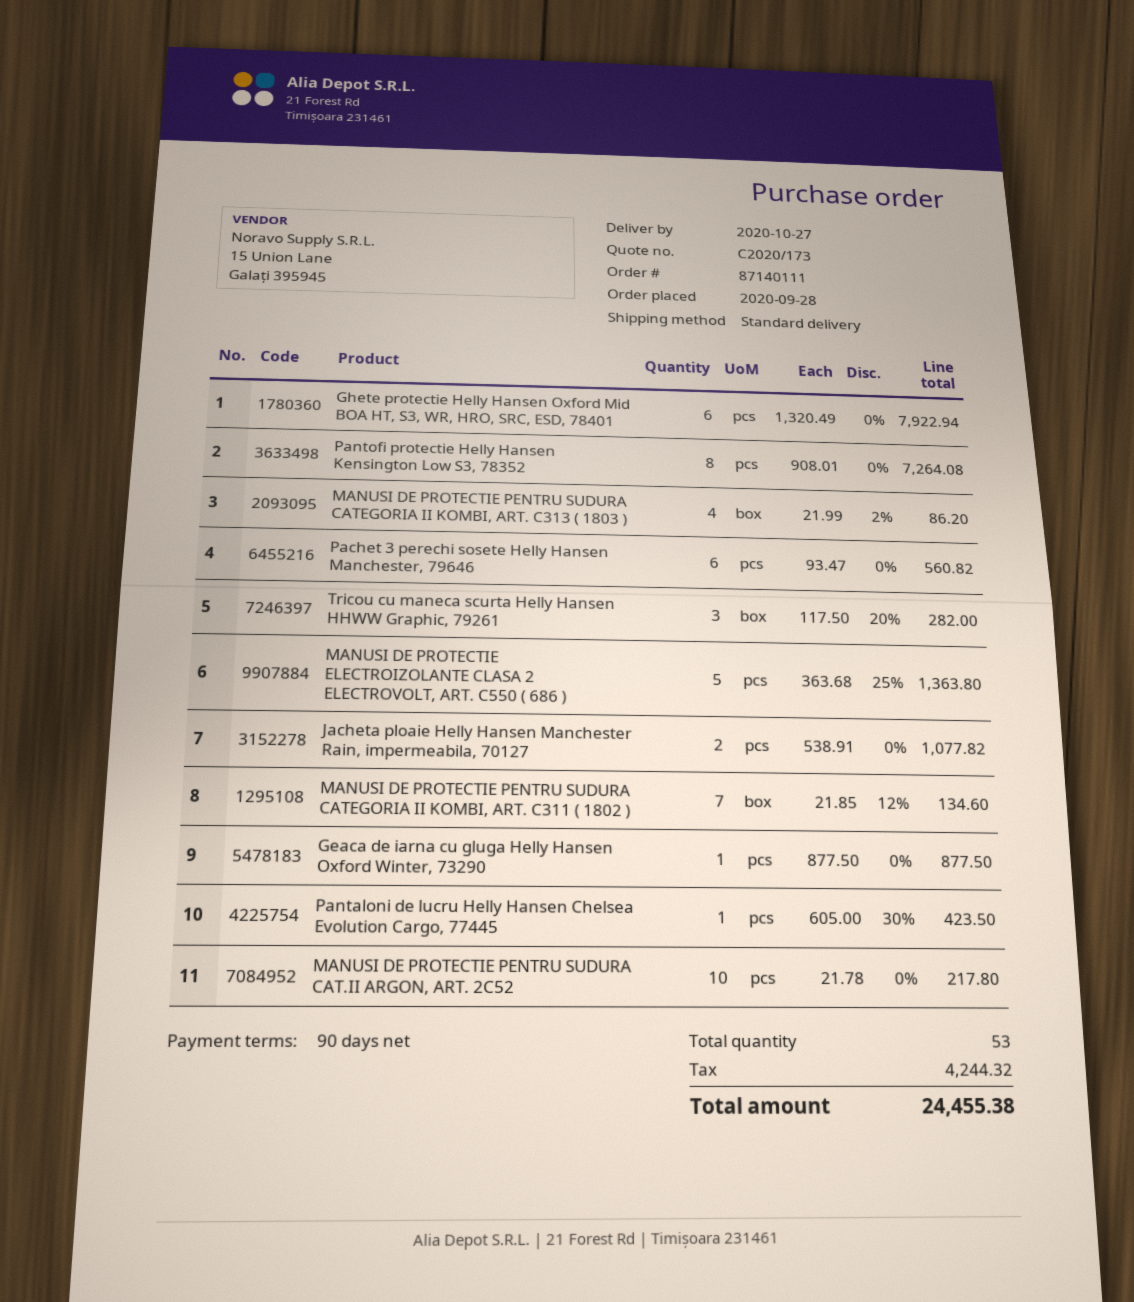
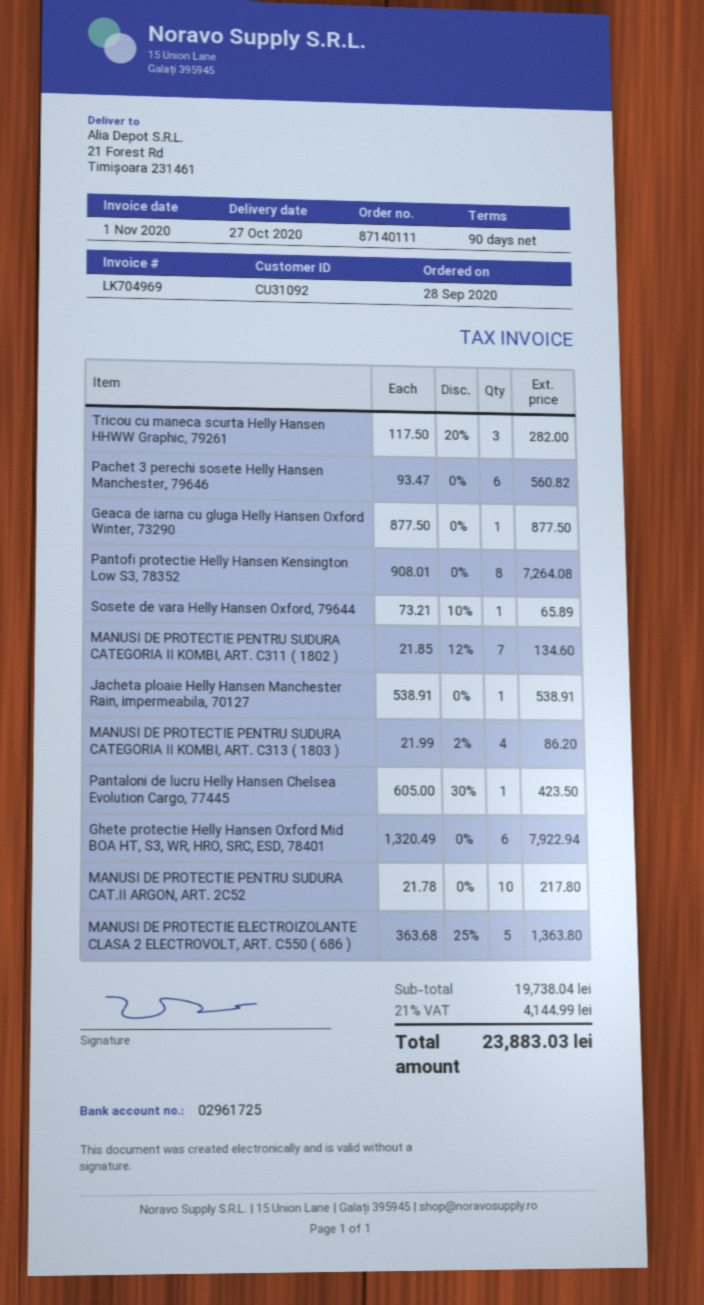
Jacheta ploaie Helly Hansen Manchester Rain, impermeabila, 70127: 2 x 538.91 = 1077.82 -> 1 x 538.91 = 538.91
Sosete de vara Helly Hansen Oxford, 79644: none -> 1 x 73.21 - 10% = 65.89
tax: 4244.32 -> 4144.99
total: 24455.38 -> 23883.03

